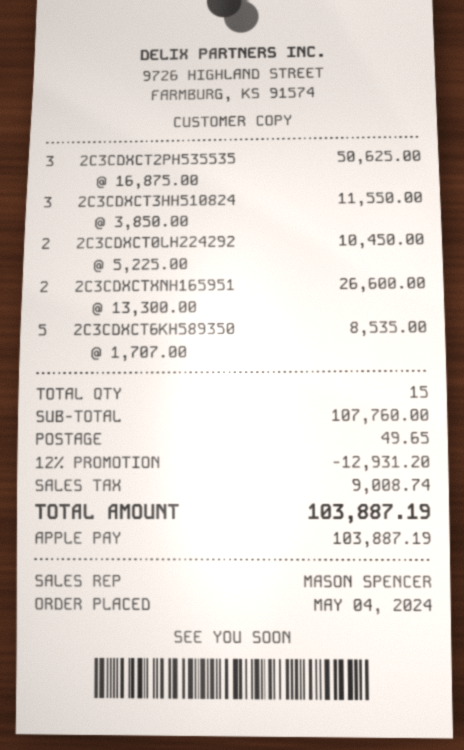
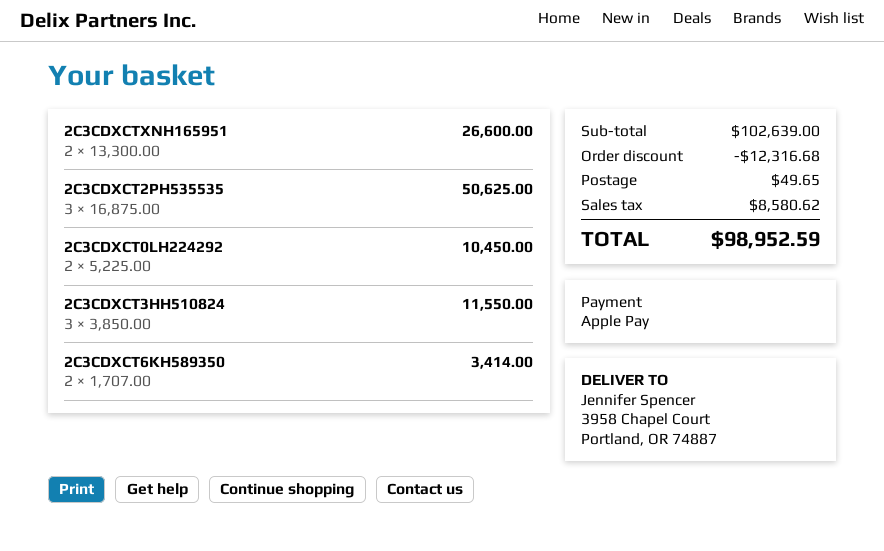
2C3CDXCT6KH589350: 5 x 1707.00 = 8535.00 -> 2 x 1707.00 = 3414.00
subtotal: 107760.00 -> 102639.00
discount: 12931.20 -> 12316.68
tax: 9008.74 -> 8580.62
total: 103887.19 -> 98952.59

